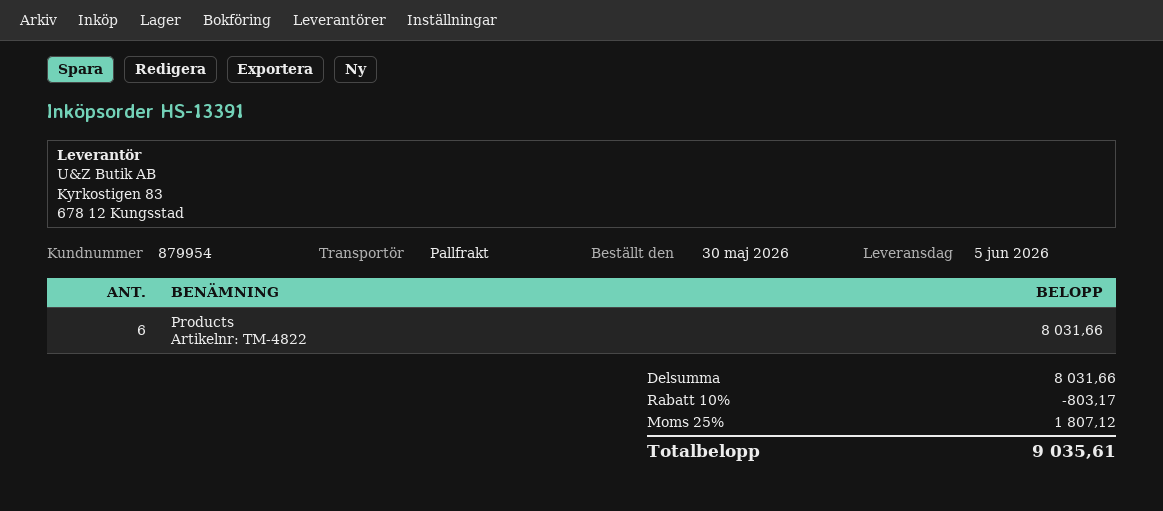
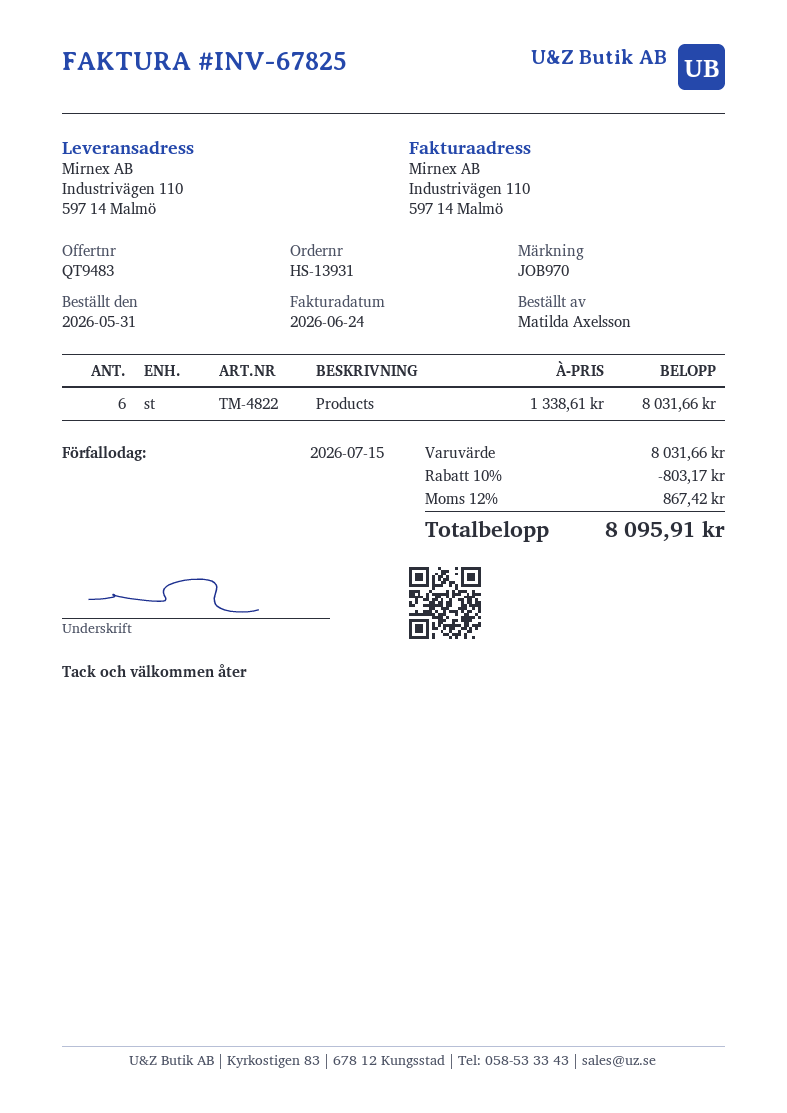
order number: HS-13391 -> HS-13931
order date: 2026-05-30 -> 2026-05-31
tax: 25% = 1807.12 -> 12% = 867.42
total: 9035.61 -> 8095.91

